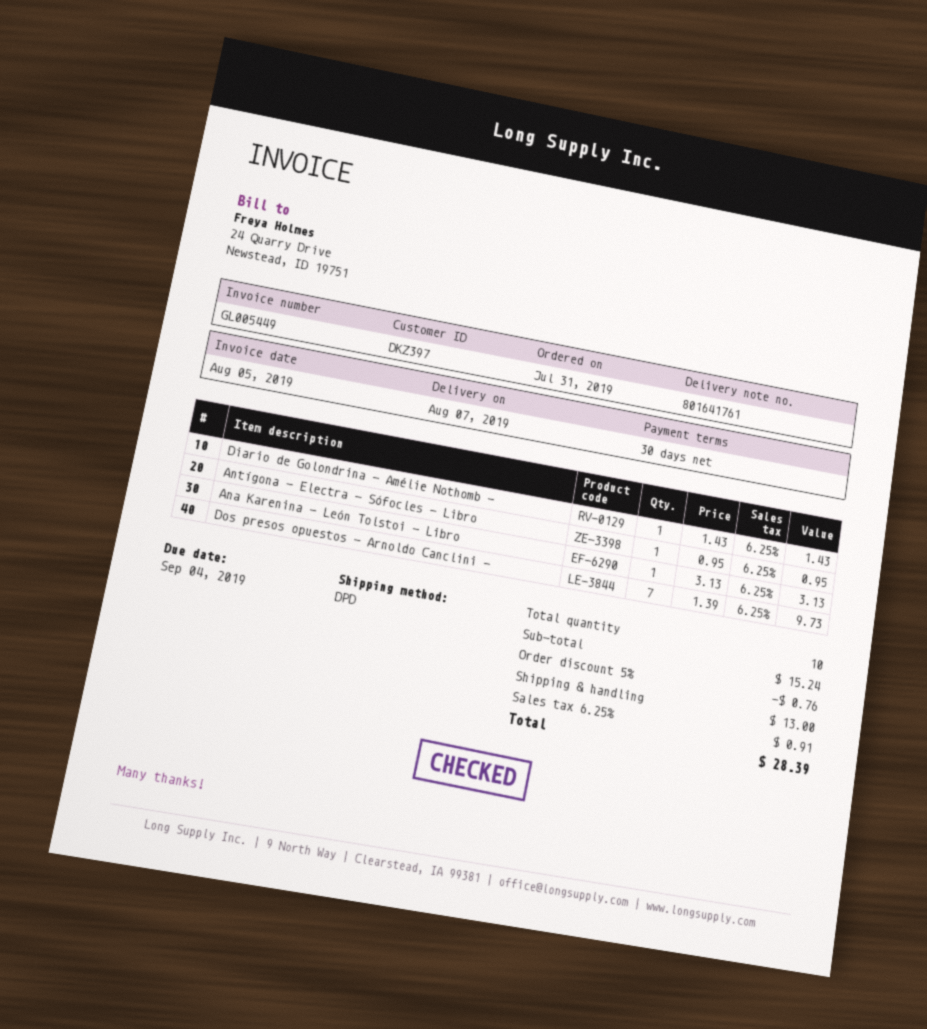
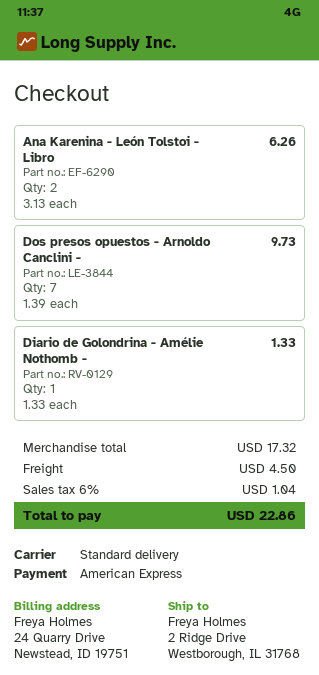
shipping method: DPD -> standard
Diario de Golondrina - Amélie Nothomb -: 1 x 1.43 = 1.43 -> 1 x 1.33 = 1.33
Antígona - Electra - Sófocles - Libro: 1 x 0.95 = 0.95 -> none
Ana Karenina - León Tolstoi - Libro: 1 x 3.13 = 3.13 -> 2 x 3.13 = 6.26
subtotal: 15.24 -> 17.32
discount: 5% = 0.76 -> none
shipping: 13.00 -> 4.50
tax: 6.25% = 0.91 -> 6% = 1.04
total: 28.39 -> 22.86

